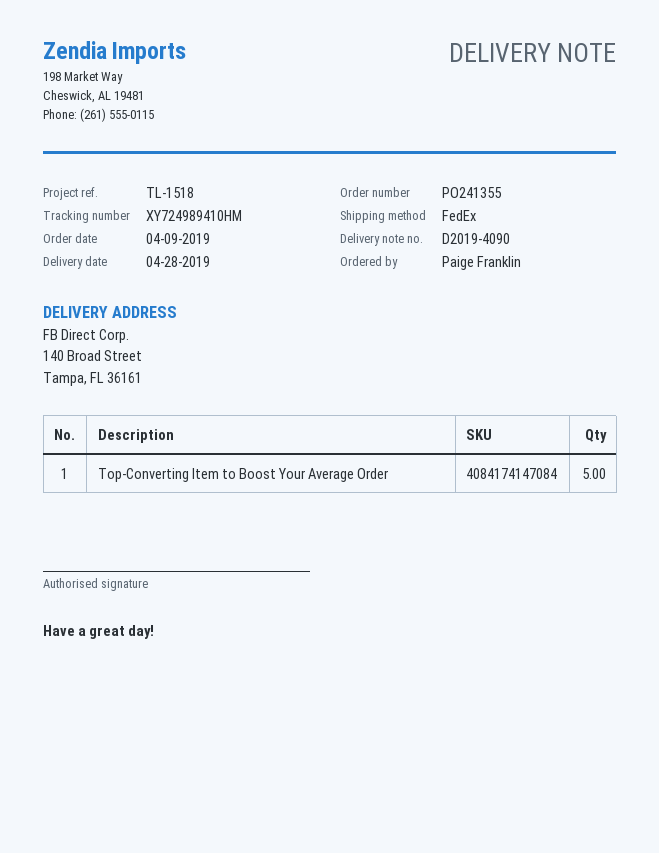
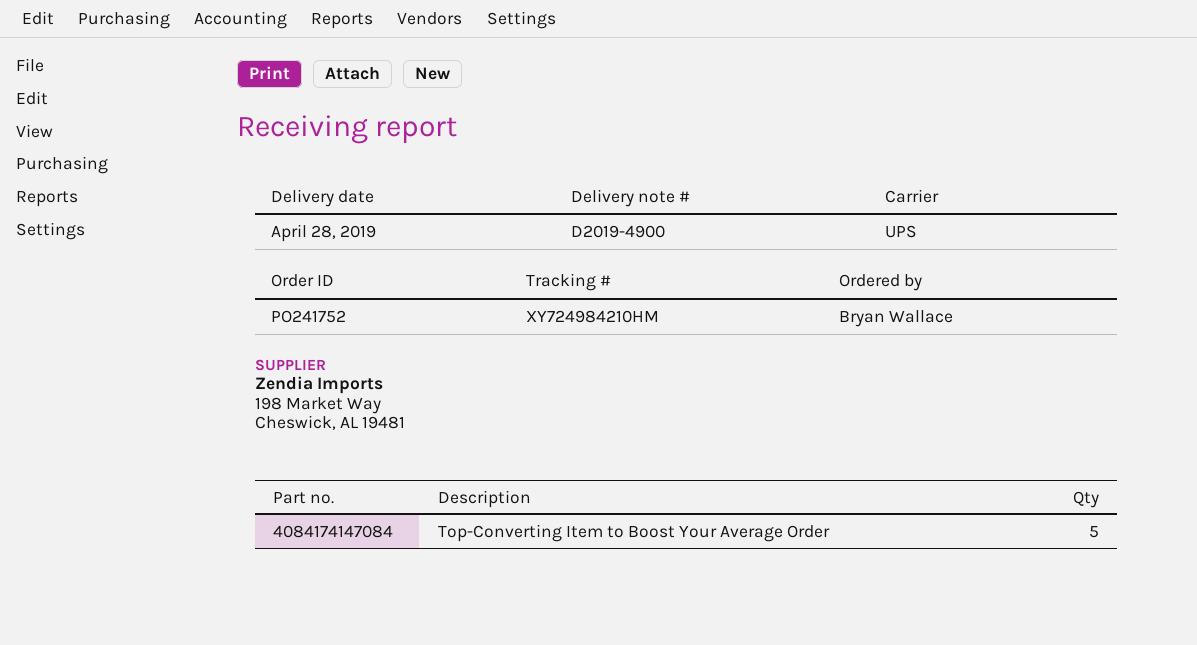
order number: PO241355 -> PO241752
delivery note number: D2019-4090 -> D2019-4900
ordered by: Paige Franklin -> Bryan Wallace
shipping method: FedEx -> UPS
tracking number: XY724989410HM -> XY724984210HM

